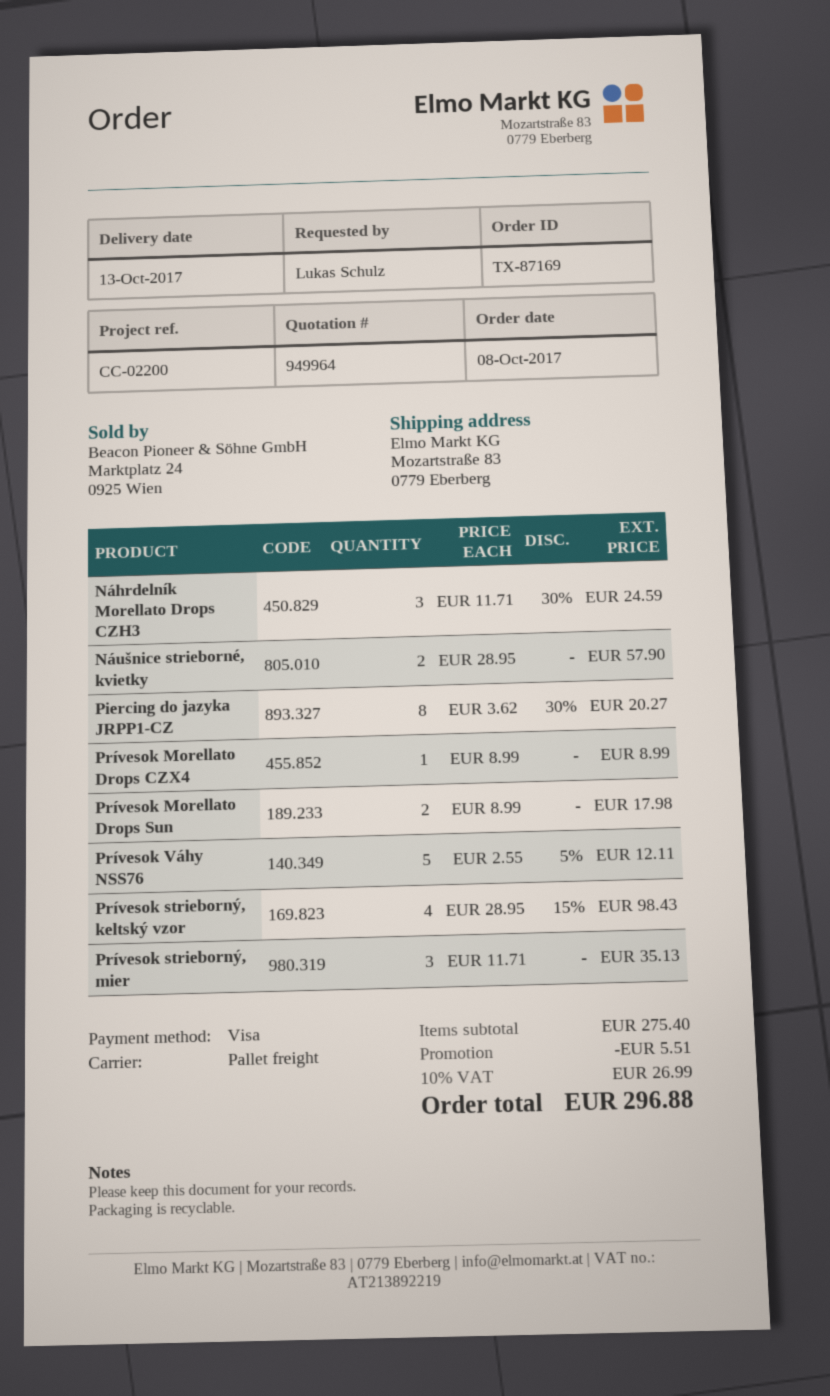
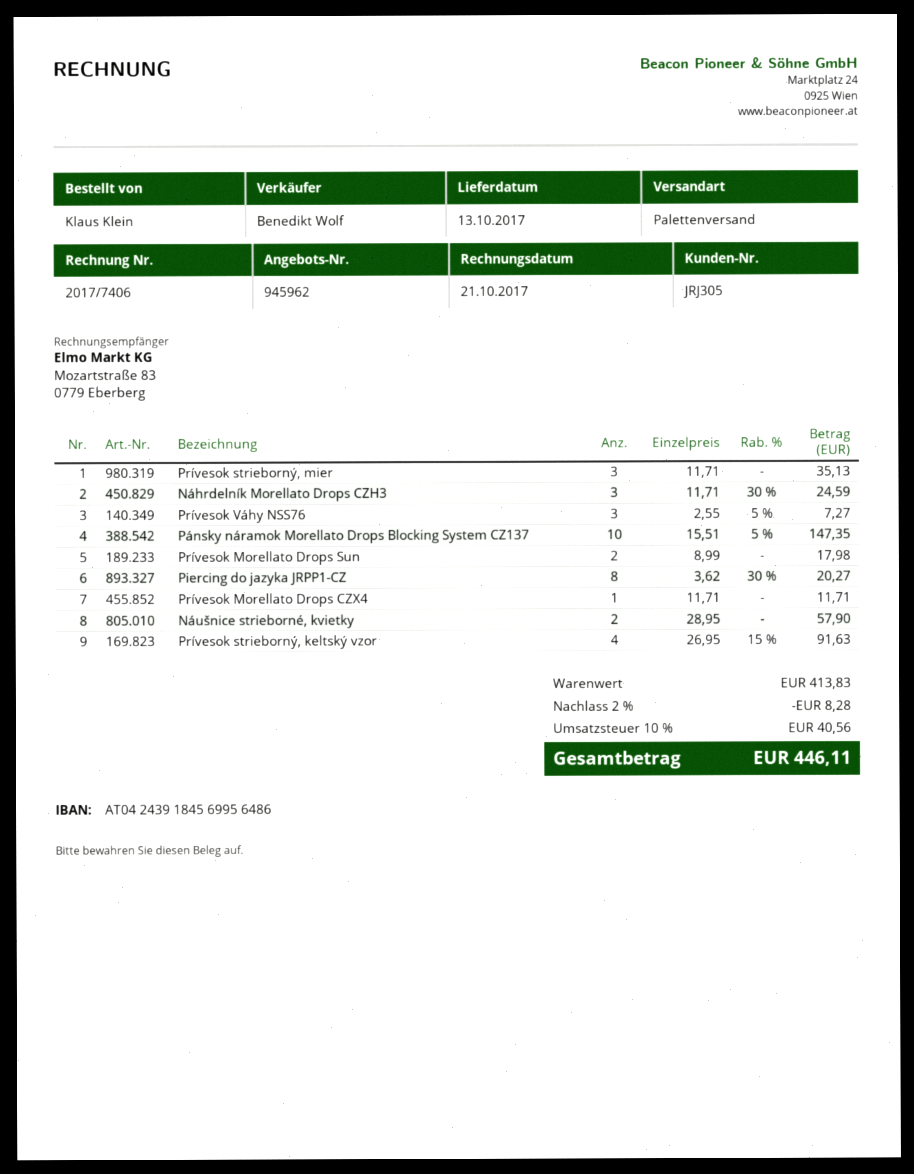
quote number: 949964 -> 945962
ordered by: Lukas Schulz -> Klaus Klein
Prívesok Morellato Drops CZX4: 1 x 8.99 = 8.99 -> 1 x 11.71 = 11.71
Prívesok Váhy NSS76: 5 x 2.55 - 5% = 12.11 -> 3 x 2.55 - 5% = 7.27
Prívesok strieborný, keltský vzor: 4 x 28.95 - 15% = 98.43 -> 4 x 26.95 - 15% = 91.63
Pánsky náramok Morellato Drops Blocking System CZ137: none -> 10 x 15.51 - 5% = 147.35
subtotal: 275.40 -> 413.83
discount: 5.51 -> 8.28
tax: 10% = 26.99 -> 10% = 40.56
total: 296.88 -> 446.11

